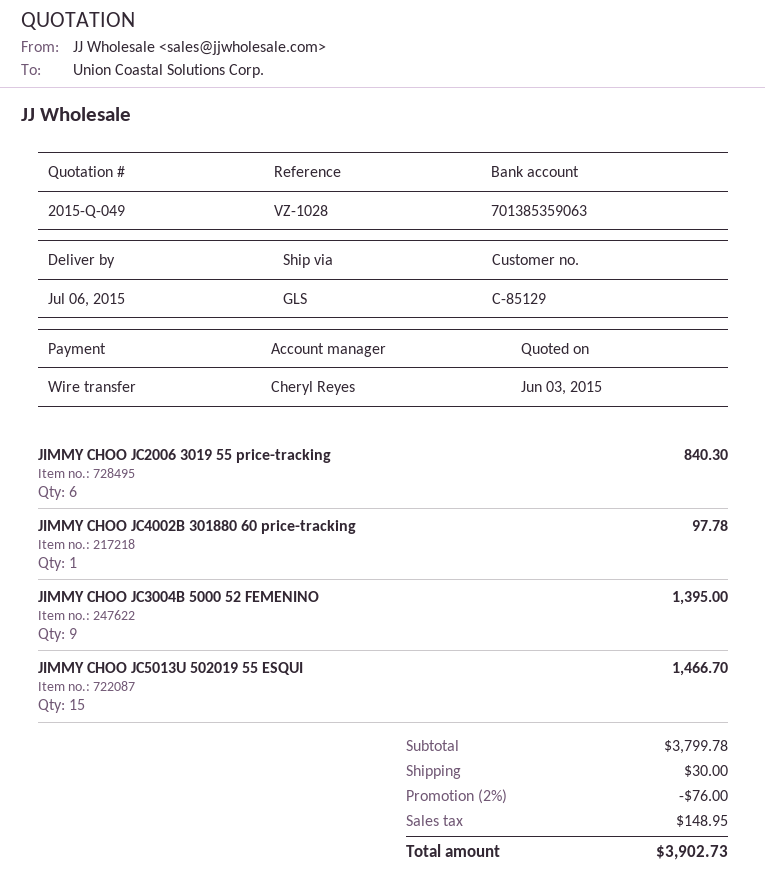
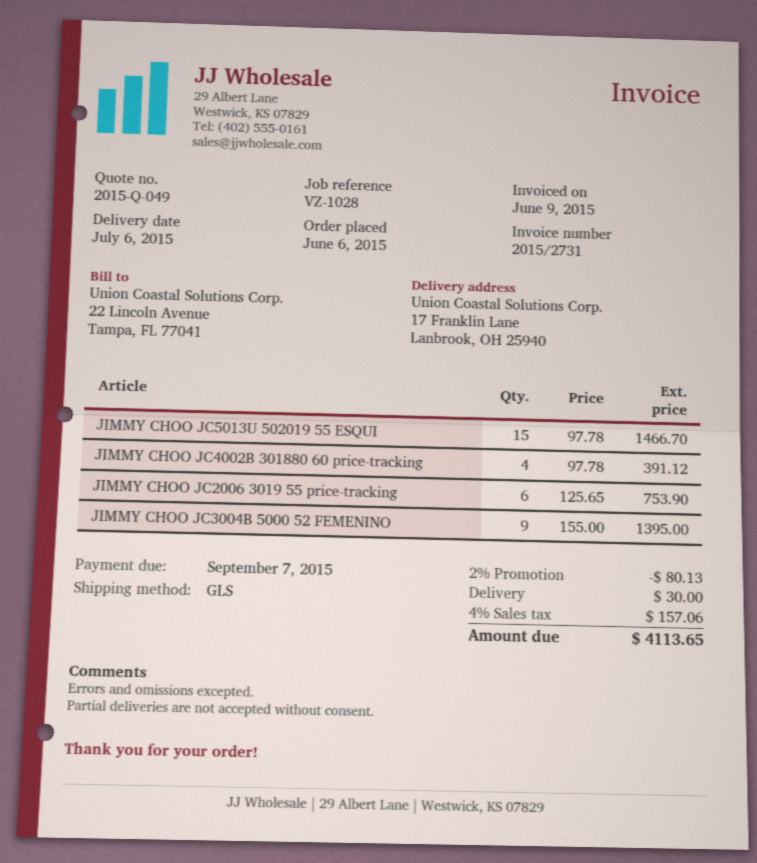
JIMMY CHOO JC2006 3019 55 price-tracking: 6 for 840.30 -> 6 for 753.90
JIMMY CHOO JC4002B 301880 60 price-tracking: 1 for 97.78 -> 4 for 391.12
discount: 2% = 76.00 -> 2% = 80.13
tax: 148.95 -> 157.06
total: 3902.73 -> 4113.65

